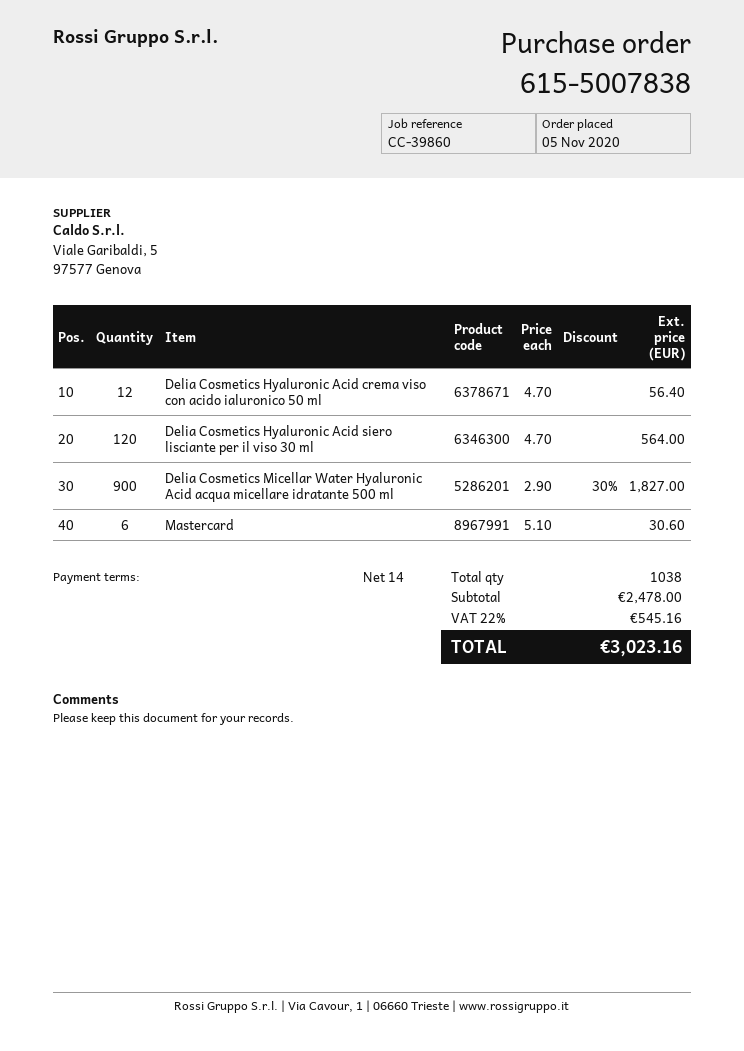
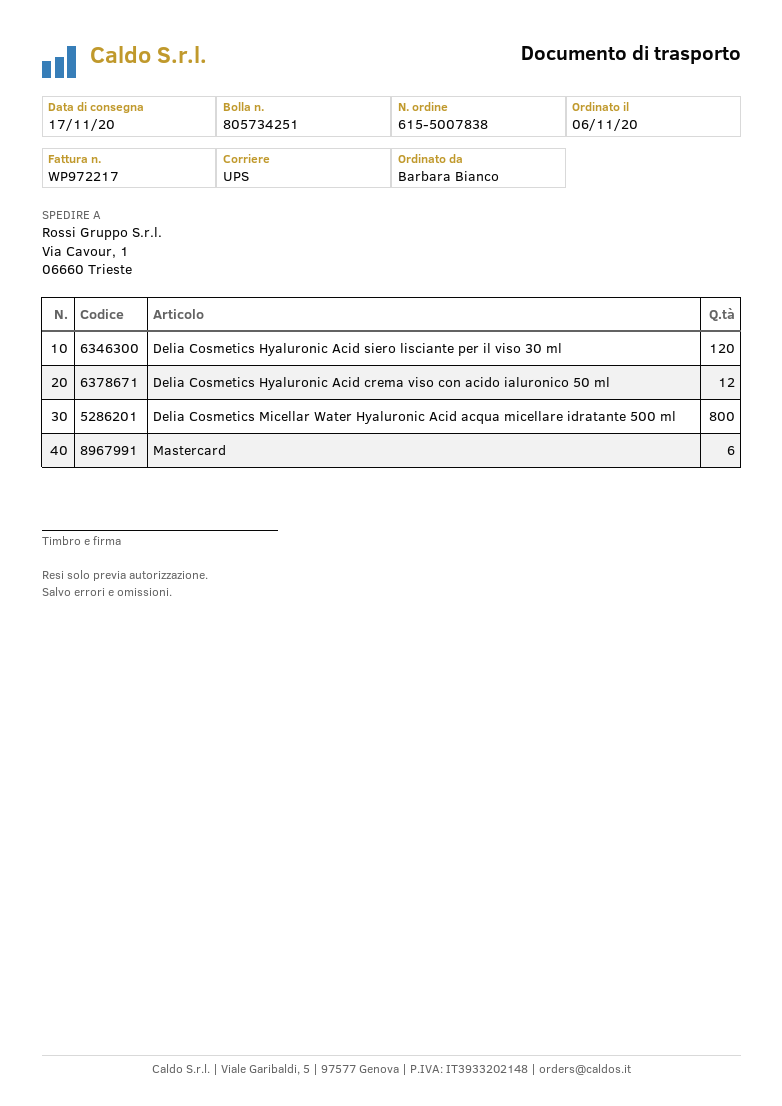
order date: 2020-11-05 -> 2020-11-06
Delia Cosmetics Micellar Water Hyaluronic Acid acqua micellare idratante 500 ml: 900 -> 800

